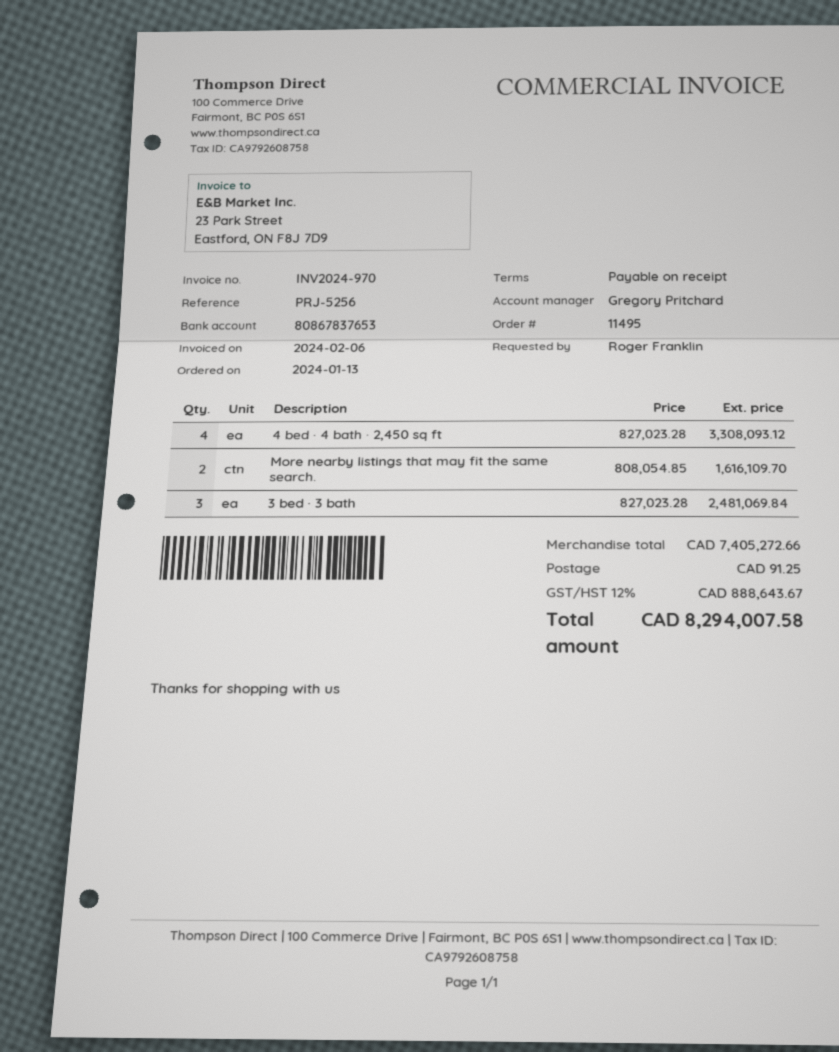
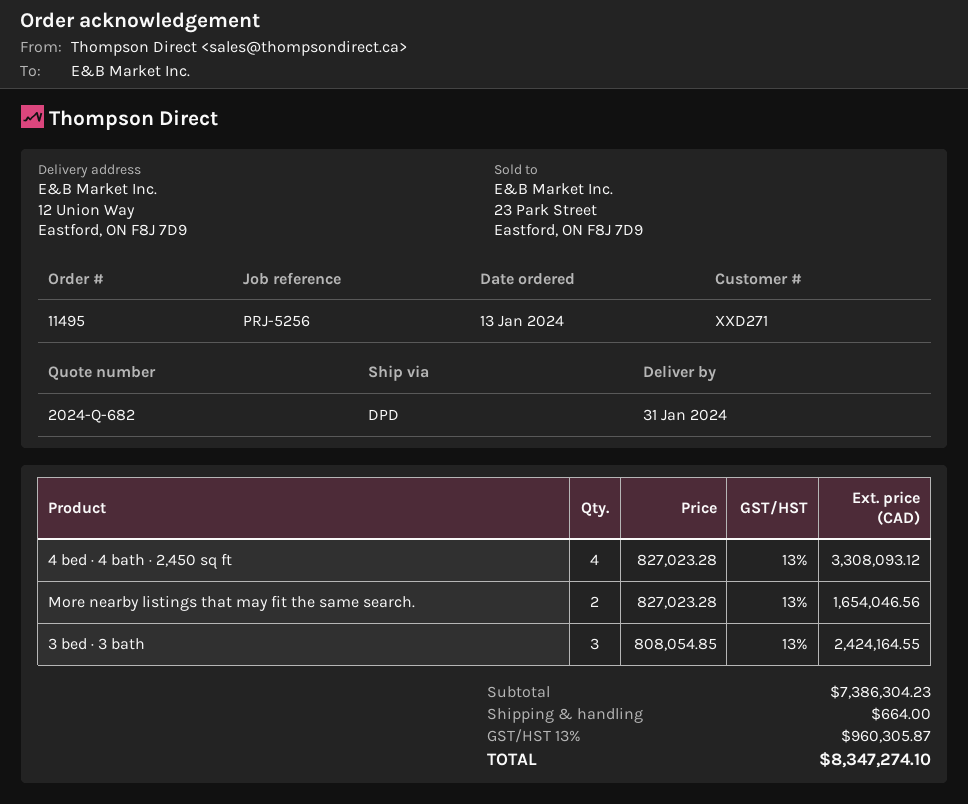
More nearby listings that may fit the same search.: 2 x 808054.85 = 1616109.70 -> 2 x 827023.28 = 1654046.56
3 bed · 3 bath: 3 x 827023.28 = 2481069.84 -> 3 x 808054.85 = 2424164.55
subtotal: 7405272.66 -> 7386304.23
shipping: 91.25 -> 664.00
tax: 12% = 888643.67 -> 13% = 960305.87
total: 8294007.58 -> 8347274.10

